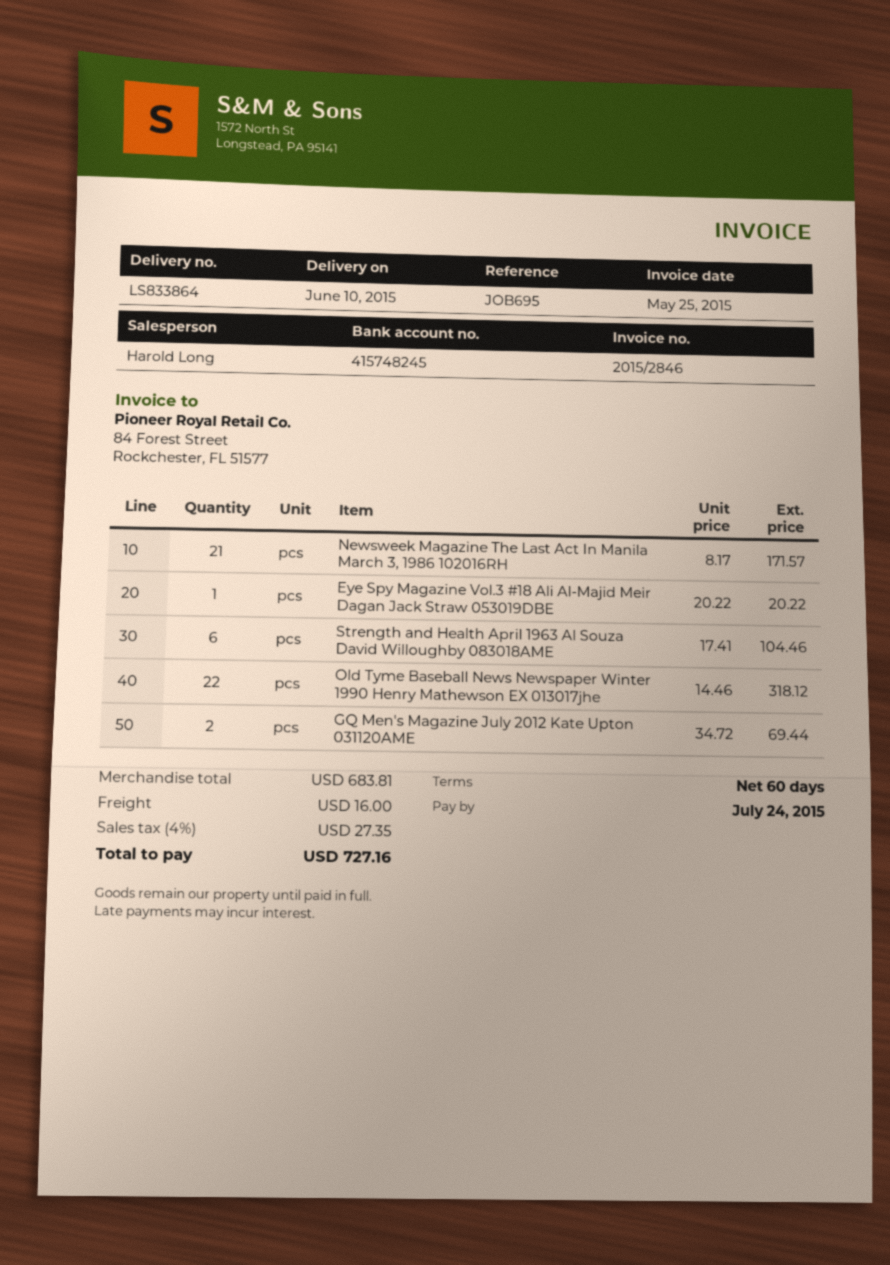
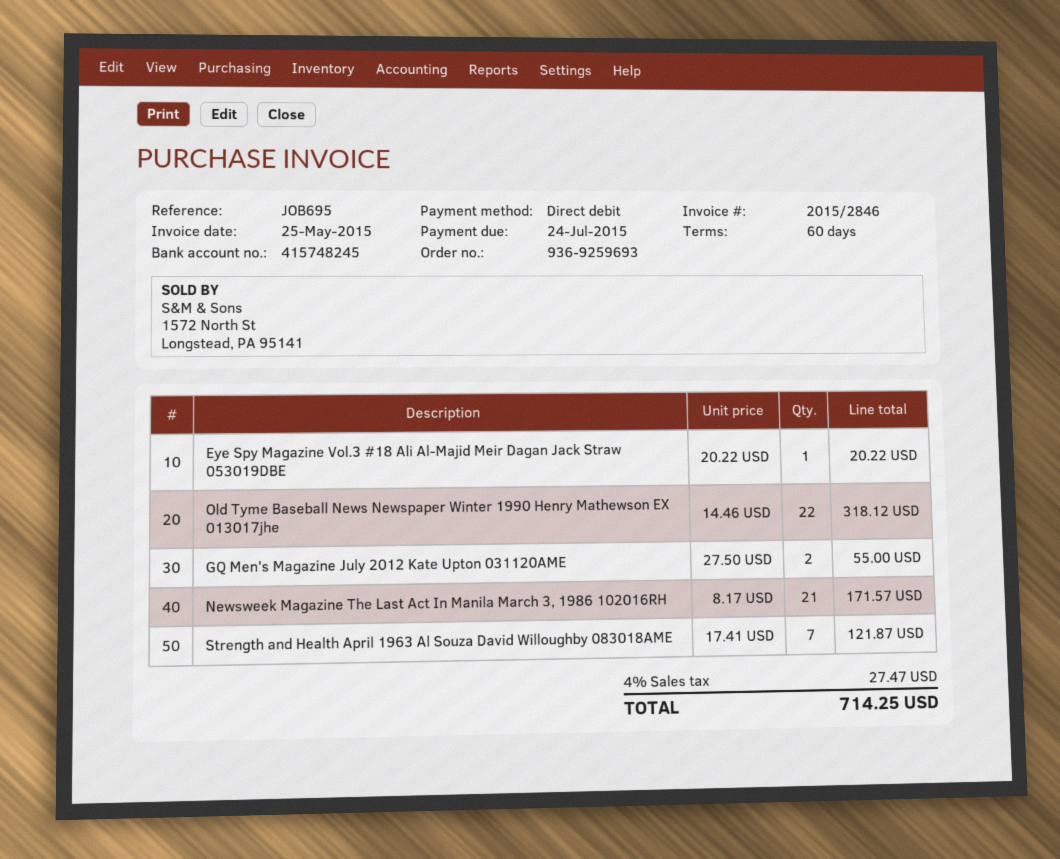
Strength and Health April 1963 Al Souza David Willoughby 083018AME: 6 x 17.41 = 104.46 -> 7 x 17.41 = 121.87
GQ Men's Magazine July 2012 Kate Upton 031120AME: 2 x 34.72 = 69.44 -> 2 x 27.50 = 55.00
shipping: 16.00 -> none
tax: 4% = 27.35 -> 4% = 27.47
total: 727.16 -> 714.25

